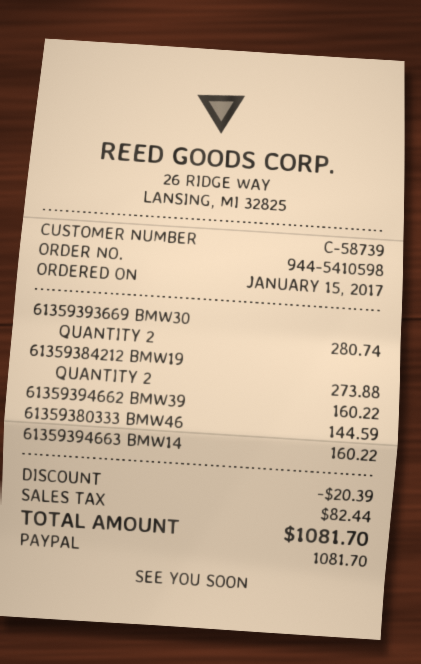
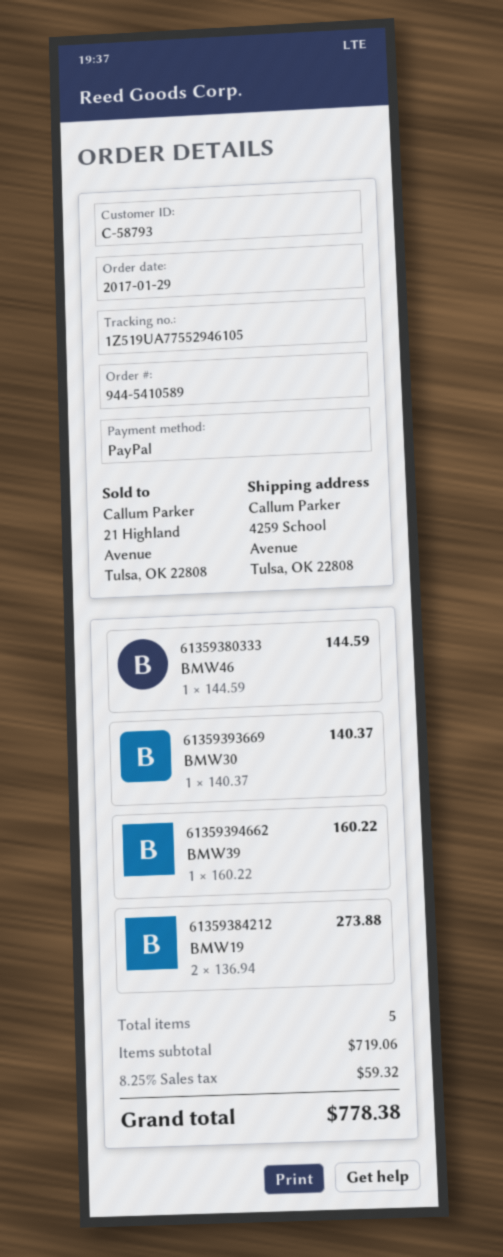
order number: 944-5410598 -> 944-5410589
order date: 2017-01-15 -> 2017-01-29
customer number: C-58739 -> C-58793
61359393669 BMW30: 2 for 280.74 -> 1 for 140.37
61359394663 BMW14: 1 for 160.22 -> none
discount: 20.39 -> none
tax: 82.44 -> 59.32
total: 1081.70 -> 778.38

